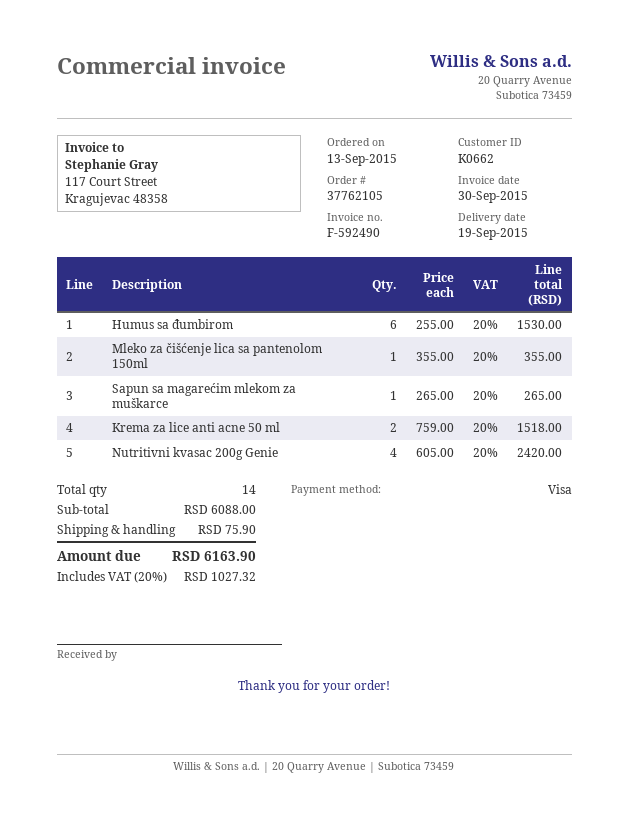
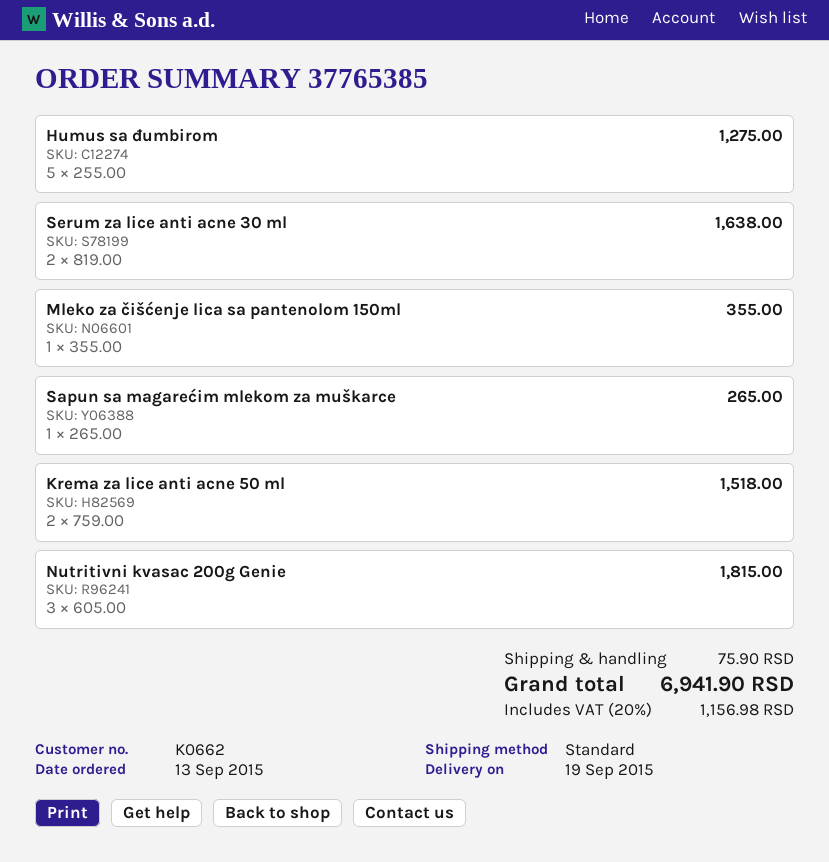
order number: 37762105 -> 37765385
Humus sa đumbirom: 6 x 255.00 = 1530.00 -> 5 x 255.00 = 1275.00
Nutritivni kvasac 200g Genie: 4 x 605.00 = 2420.00 -> 3 x 605.00 = 1815.00
Serum za lice anti acne 30 ml: none -> 2 x 819.00 = 1638.00
tax: 20% = 1027.32 -> 20% = 1156.98
total: 6163.90 -> 6941.90

